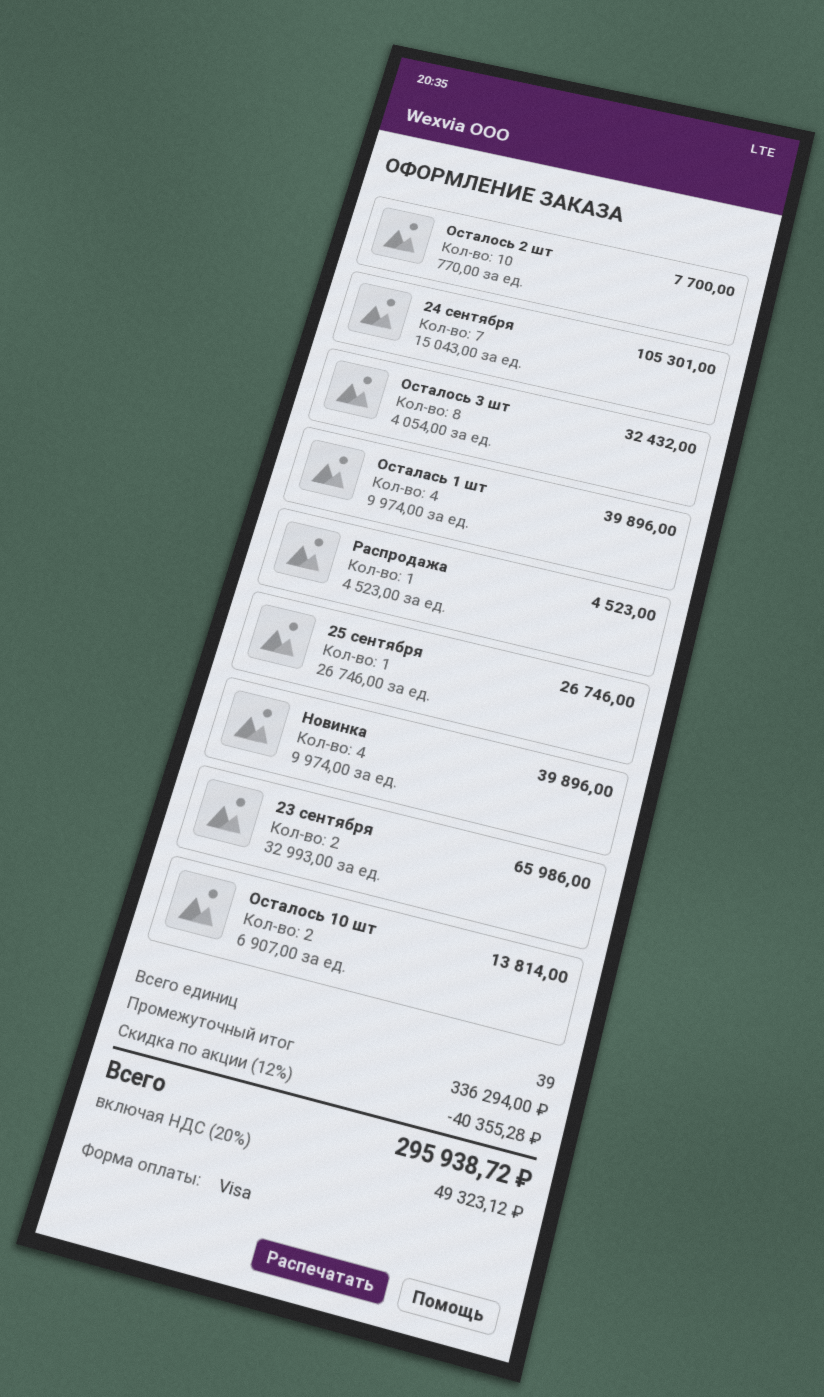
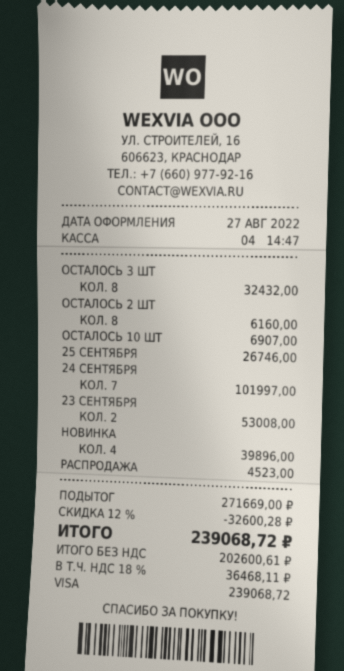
Осталось 2 шт: 10 for 7700.00 -> 8 for 6160.00
24 сентября: 7 for 105301.00 -> 7 for 101997.00
Осталась 1 шт: 4 for 39896.00 -> none
23 сентября: 2 for 65986.00 -> 2 for 53008.00
Осталось 10 шт: 2 for 13814.00 -> 1 for 6907.00
subtotal: 336294.00 -> 271669.00
discount: 12% = 40355.28 -> 12% = 32600.28
tax: 20% = 49323.12 -> 18% = 36468.11
total: 295938.72 -> 239068.72

